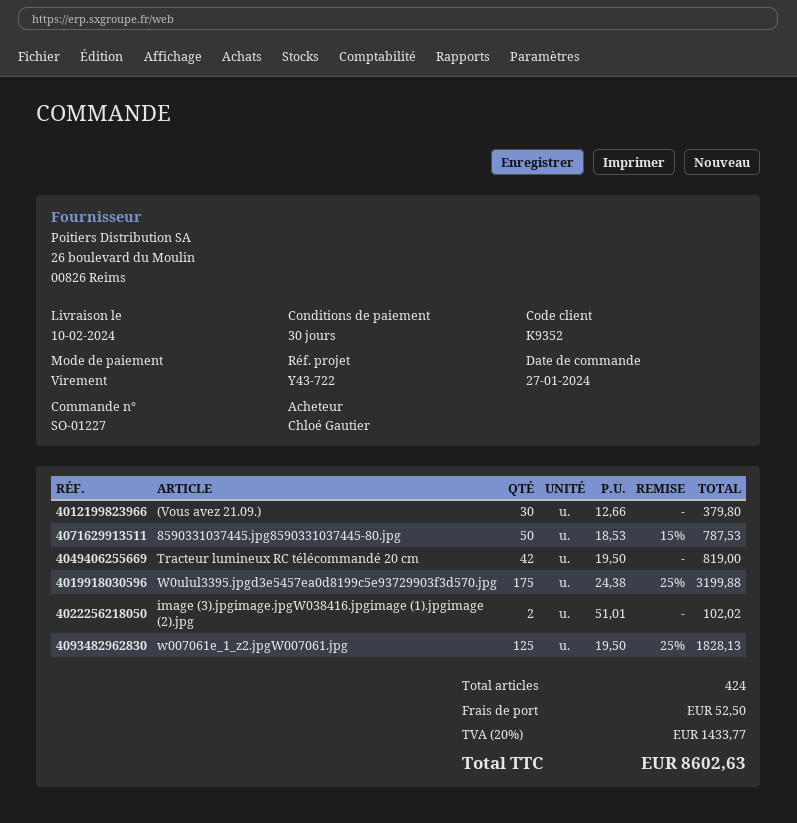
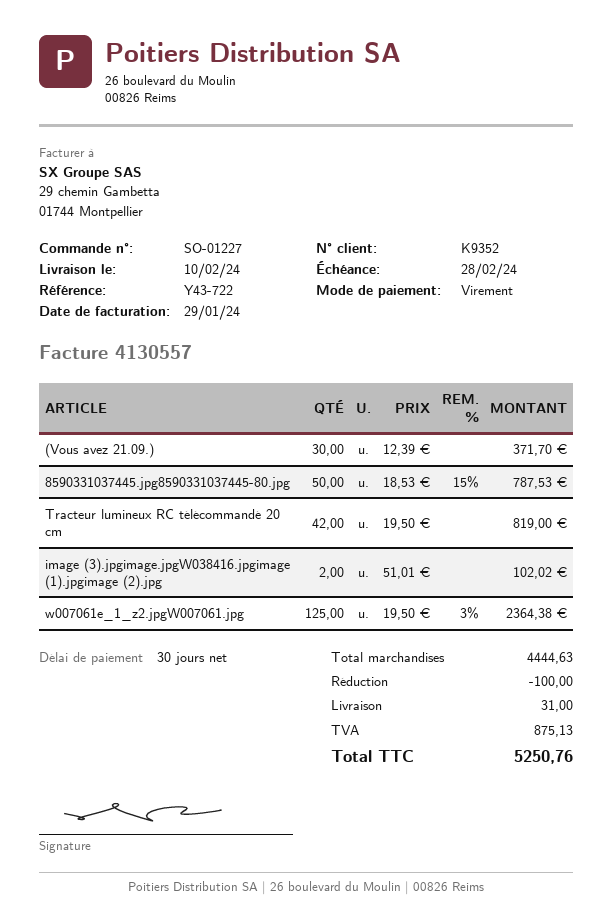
(Vous avez 21.09.): 30 x 12.66 = 379.80 -> 30 x 12.39 = 371.70
W0ulul3395.jpgd3e5457ea0d8199c5e93729903f3d570.jpg: 175 x 24.38 - 25% = 3199.88 -> none
w007061e_1_z2.jpgW007061.jpg: 125 x 19.50 - 25% = 1828.13 -> 125 x 19.50 - 3% = 2364.38
discount: none -> 100.00
shipping: 52.50 -> 31.00
tax: 1433.77 -> 875.13
total: 8602.63 -> 5250.76

